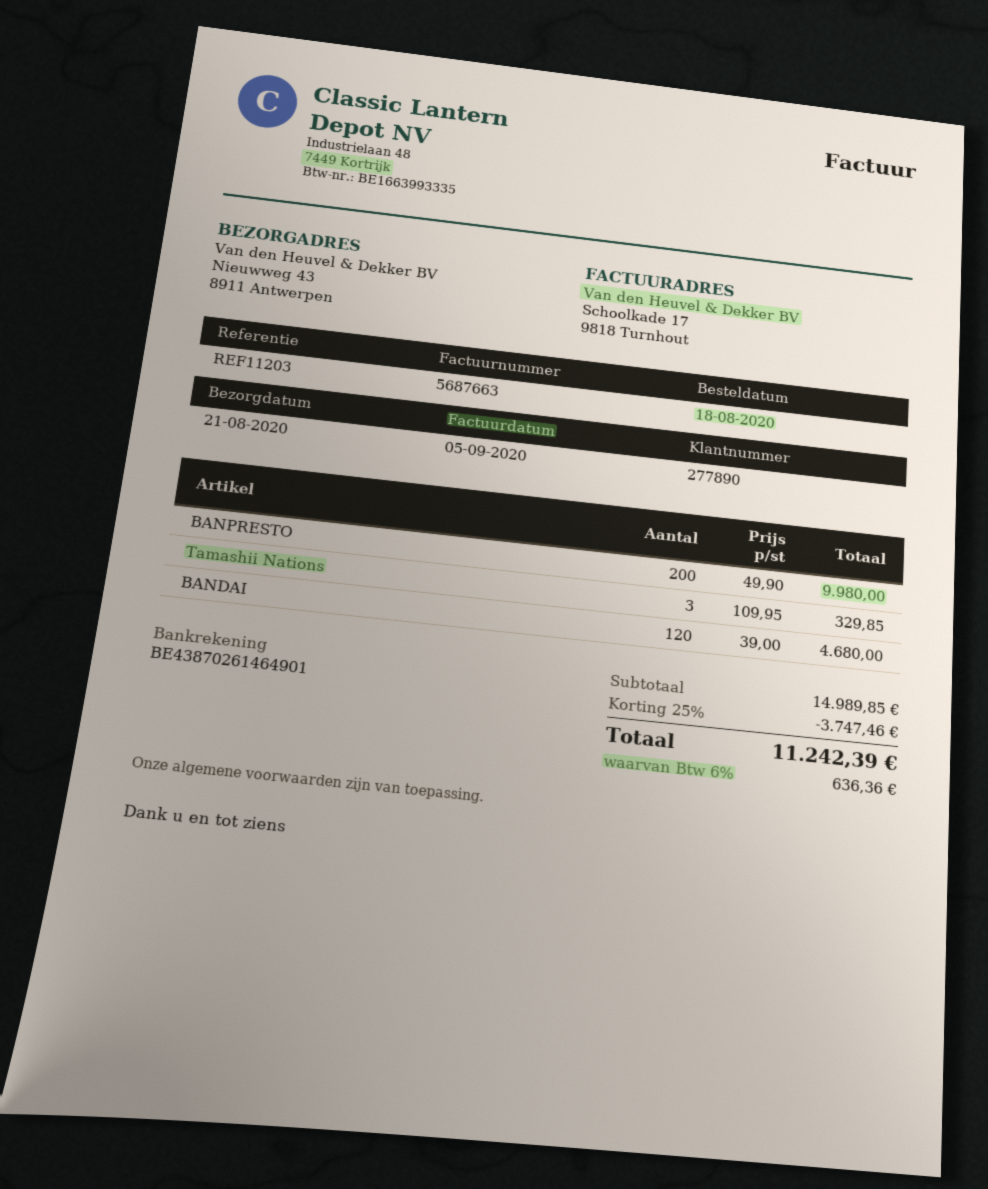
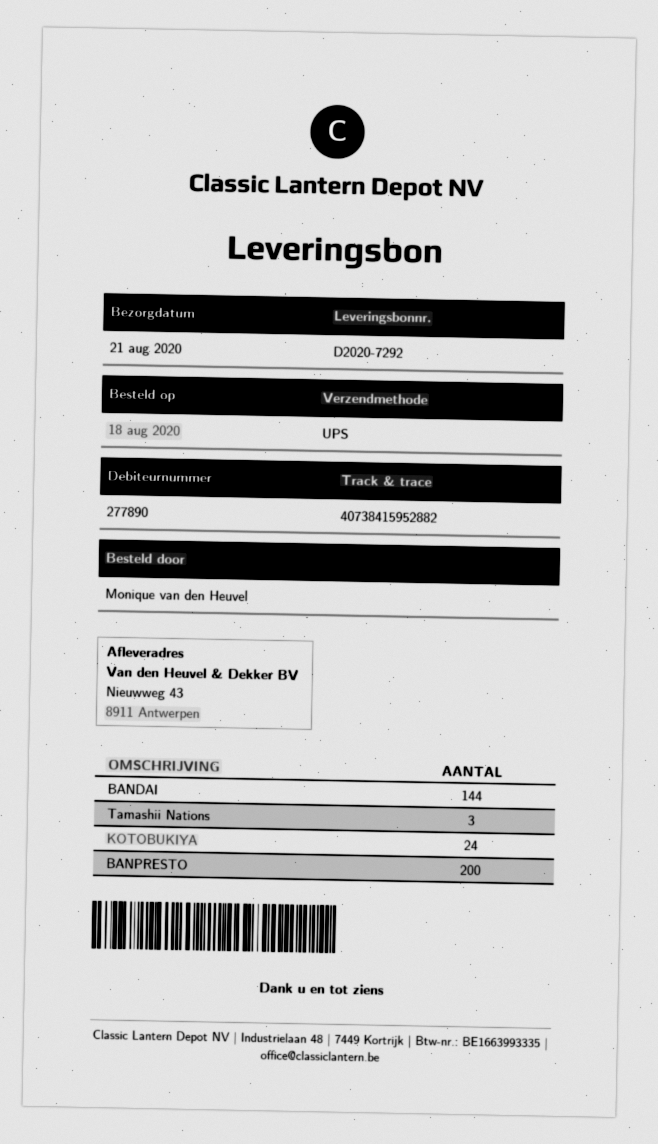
BANDAI: 120 -> 144
KOTOBUKIYA: none -> 24

